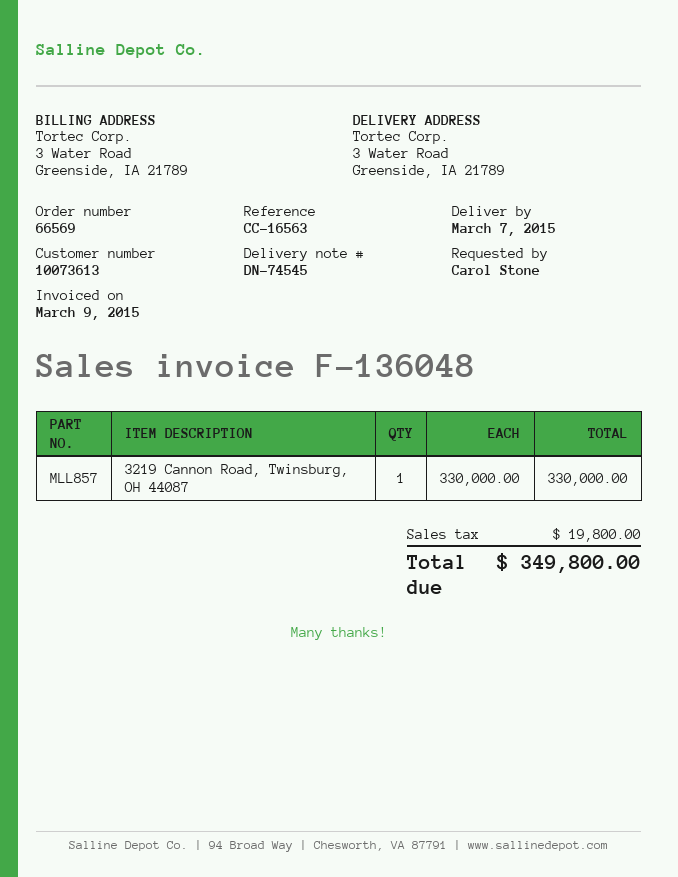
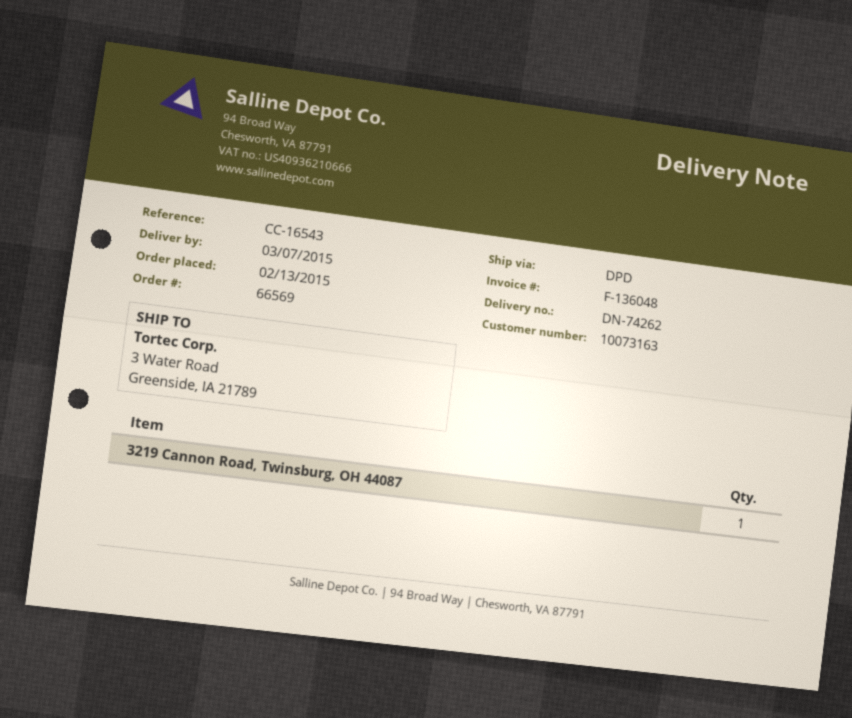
delivery note number: DN-74545 -> DN-74262
customer number: 10073613 -> 10073163
reference: CC-16563 -> CC-16543

